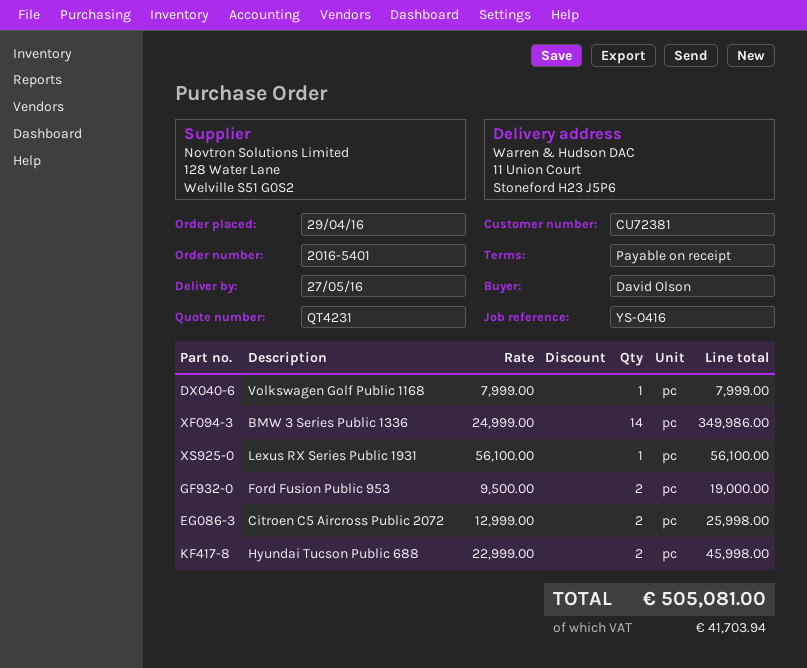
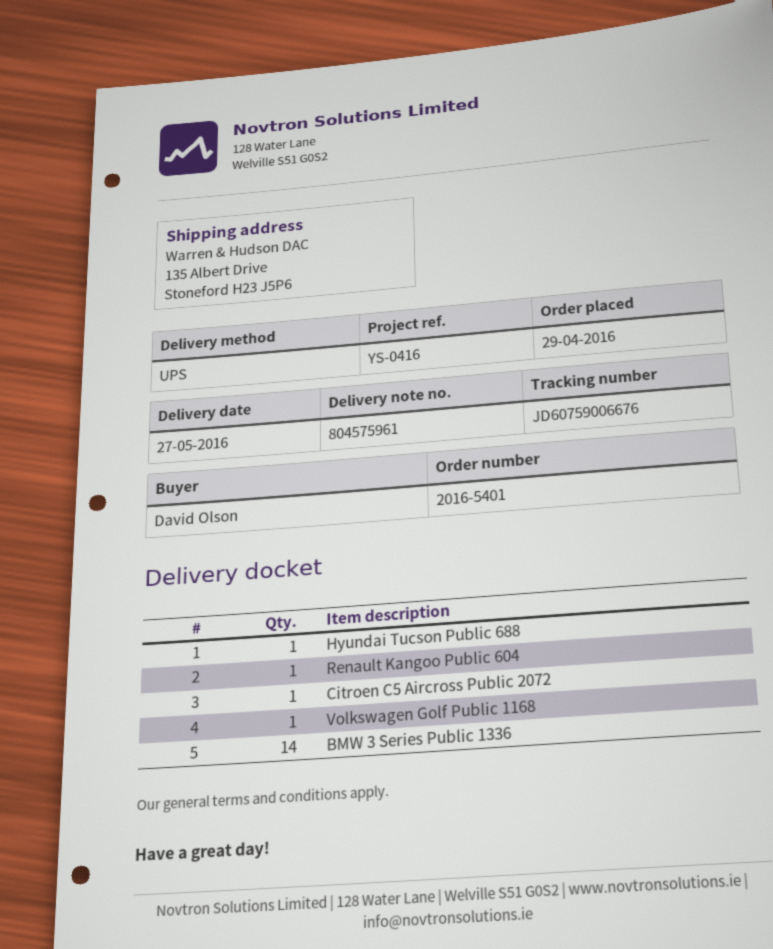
ship to: 11 Union Court, Stoneford H23 J5P6 -> 135 Albert Drive, Stoneford H23 J5P6
Lexus RX Series Public 1931: 1 -> none
Ford Fusion Public 953: 2 -> none
Citroen C5 Aircross Public 2072: 2 -> 1
Hyundai Tucson Public 688: 2 -> 1
Renault Kangoo Public 604: none -> 1

